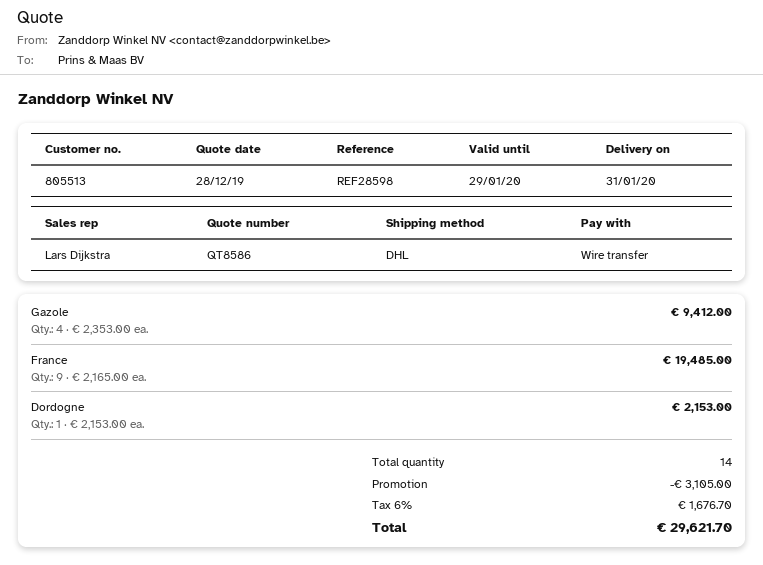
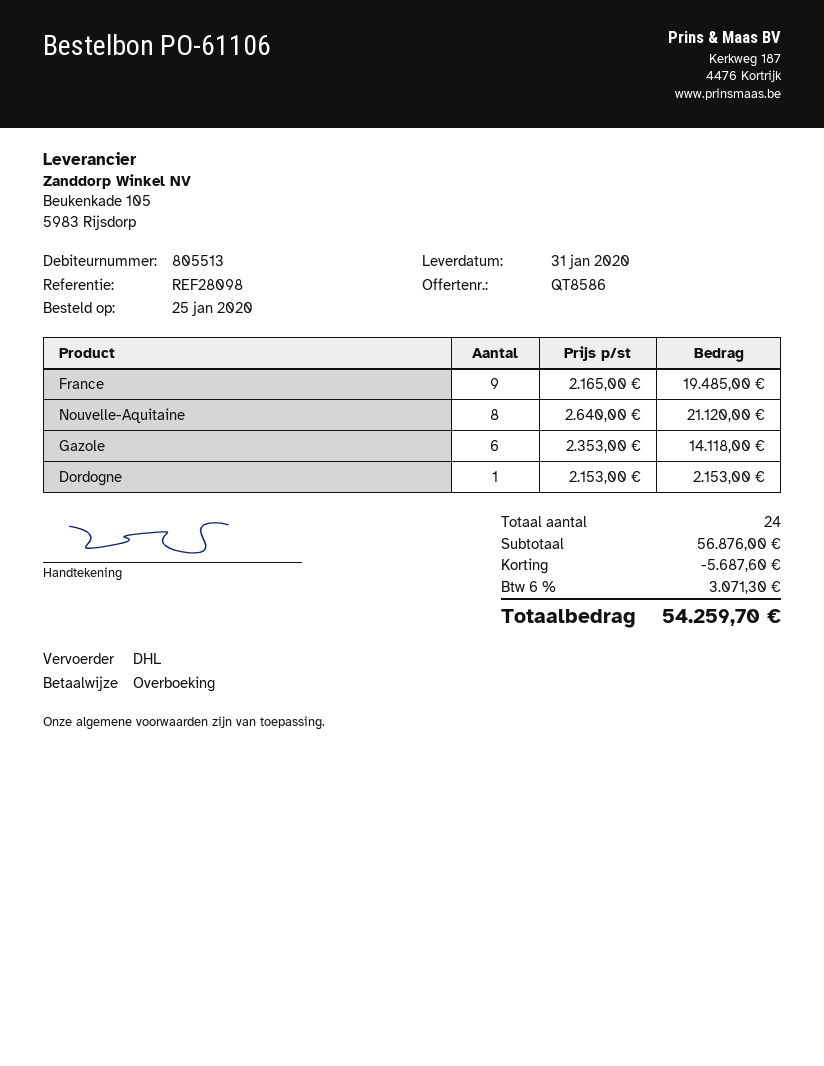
reference: REF28598 -> REF28098
Gazole: 4 x 2353.00 = 9412.00 -> 6 x 2353.00 = 14118.00
Nouvelle-Aquitaine: none -> 8 x 2640.00 = 21120.00
total quantity: 14 -> 24
discount: 3105.00 -> 5687.60
tax: 6% = 1676.70 -> 6% = 3071.30
total: 29621.70 -> 54259.70

